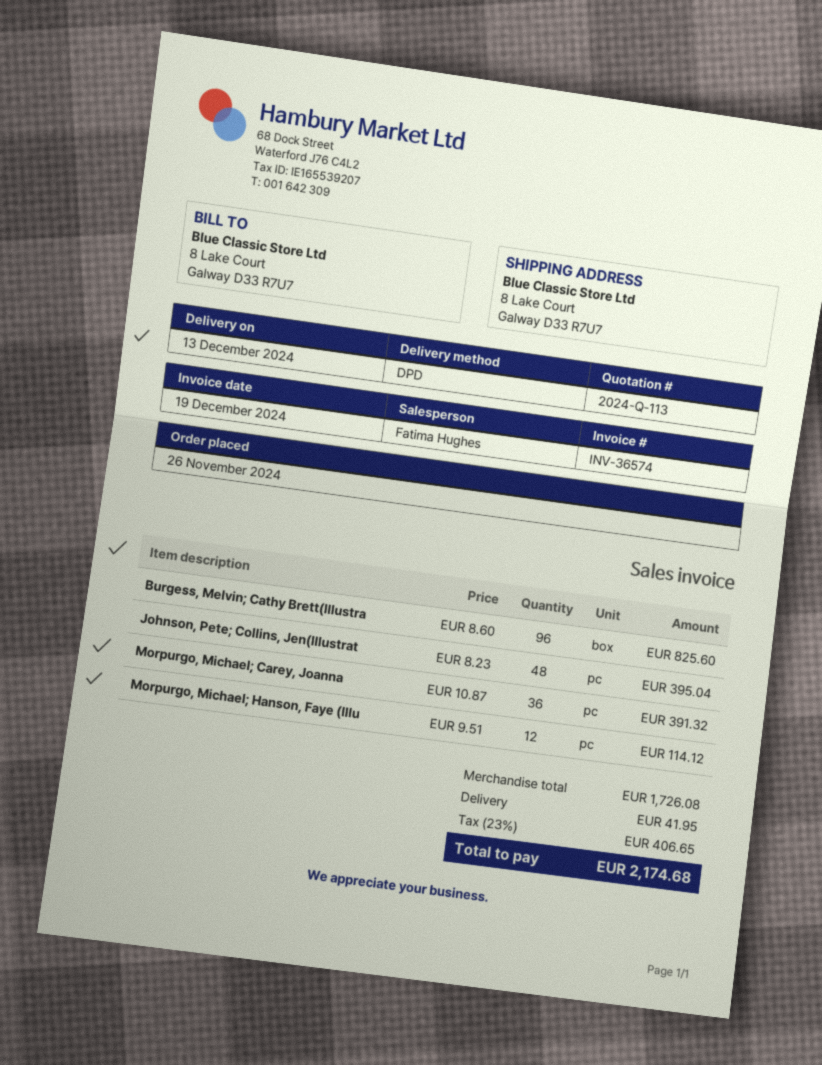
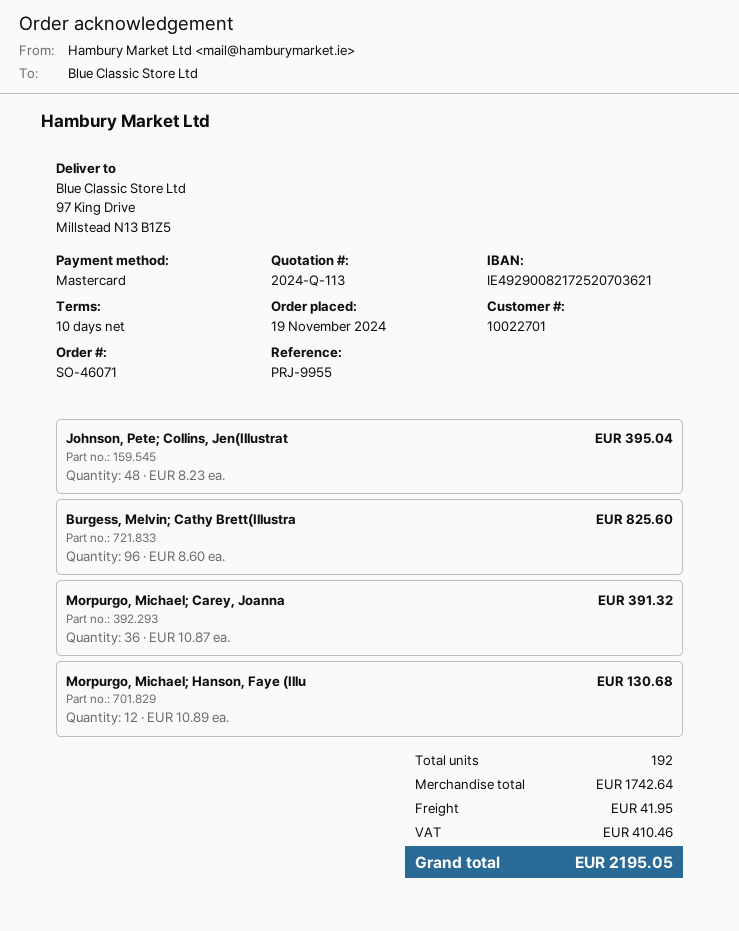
order date: 2024-11-26 -> 2024-11-19
ship to: 8 Lake Court, Galway D33 R7U7 -> 97 King Drive, Millstead N13 B1Z5
Morpurgo, Michael; Hanson, Faye (Illu: 12 x 9.51 = 114.12 -> 12 x 10.89 = 130.68
subtotal: 1726.08 -> 1742.64
tax: 406.65 -> 410.46
total: 2174.68 -> 2195.05

